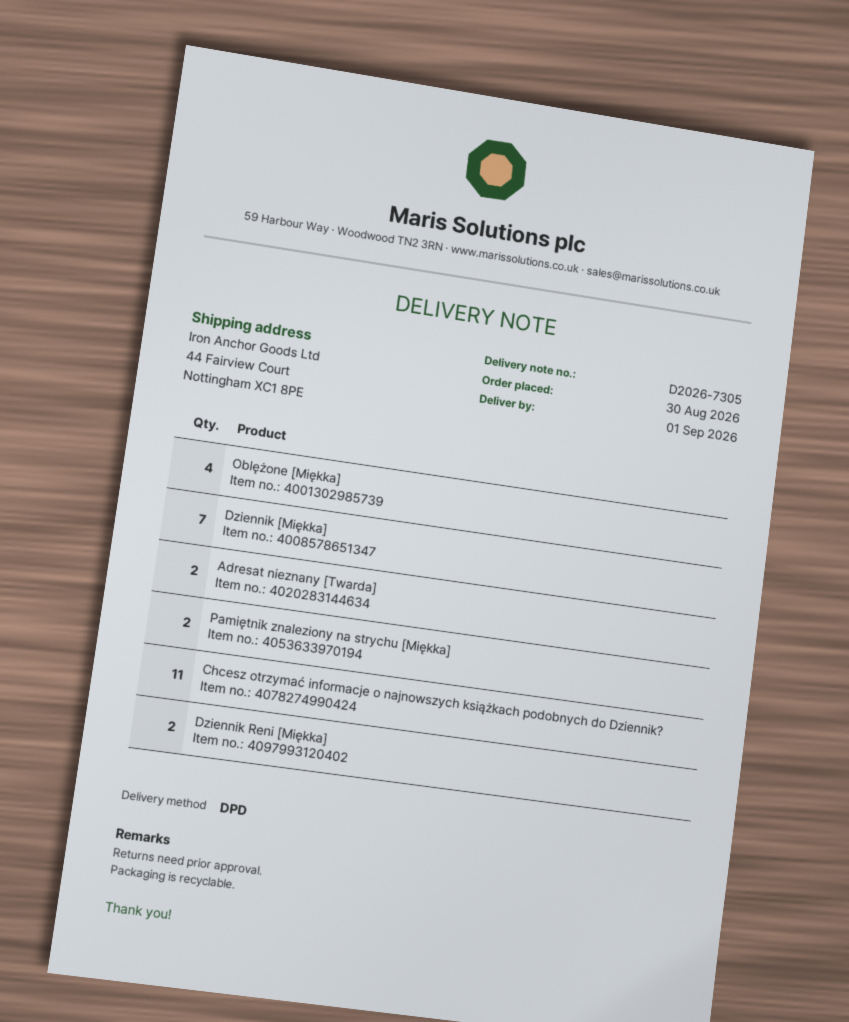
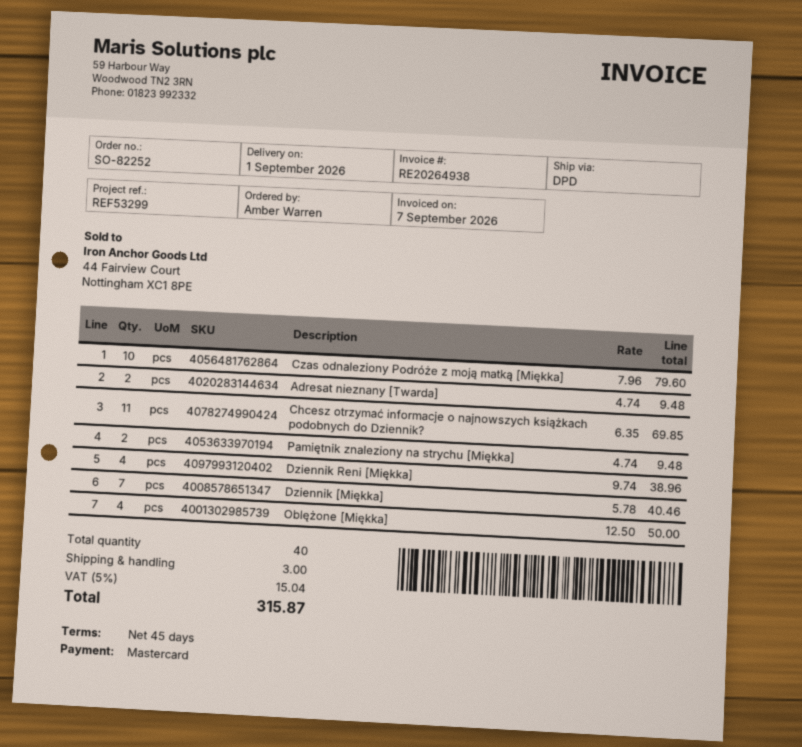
Dziennik Reni [Miękka]: 2 -> 4
Czas odnaleziony Podróże z moją matką [Miękka]: none -> 10

